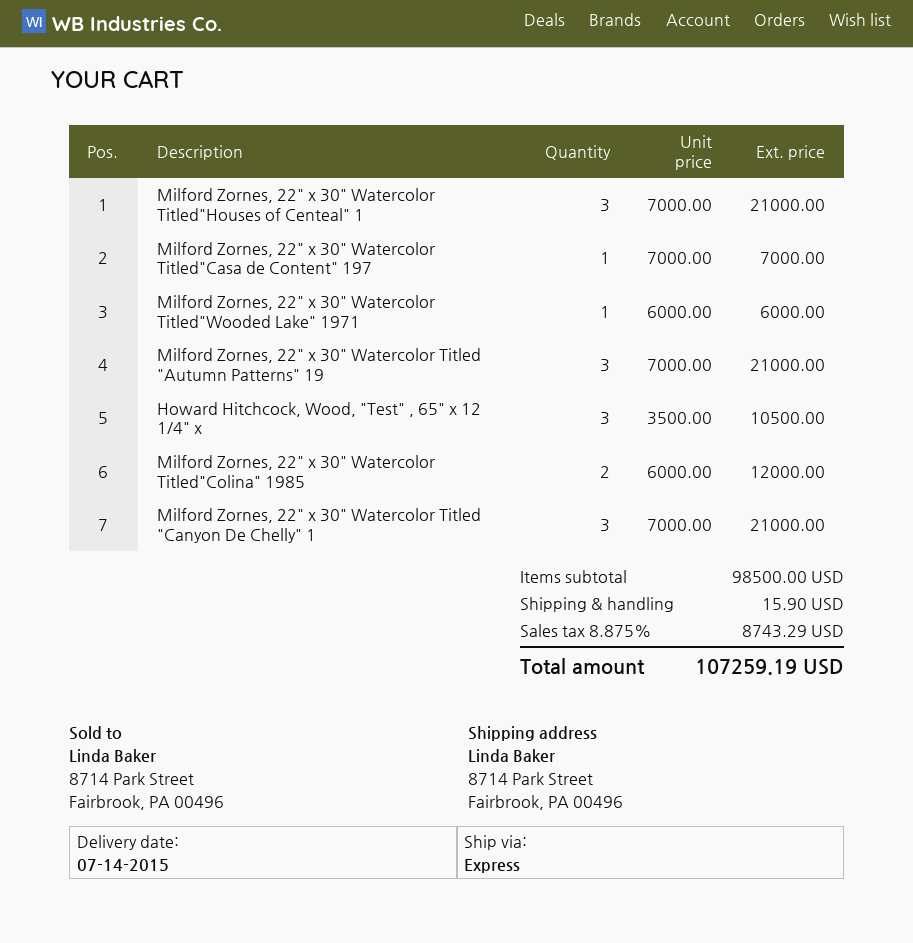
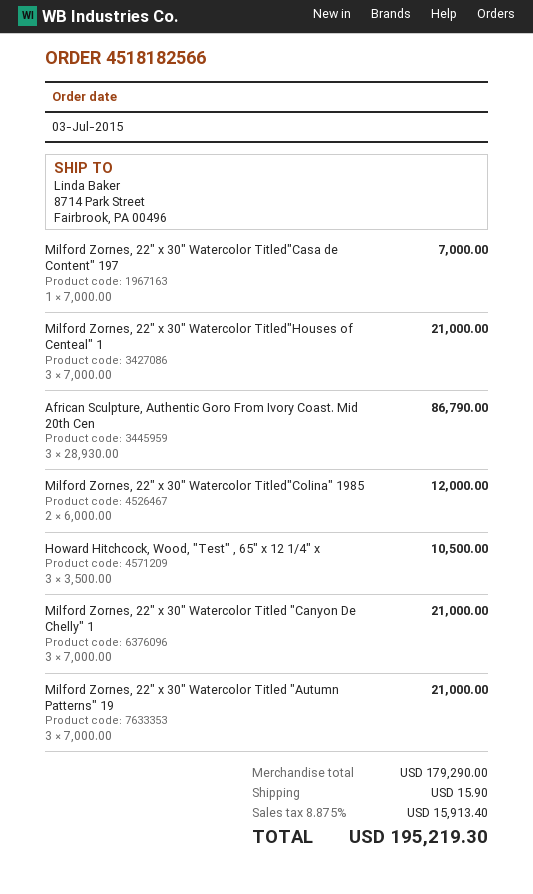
Milford Zornes, 22" x 30" Watercolor Titled"Wooded Lake" 1971: 1 x 6000.00 = 6000.00 -> none
African Sculpture, Authentic Goro From Ivory Coast. Mid 20th Cen: none -> 3 x 28930.00 = 86790.00
subtotal: 98500.00 -> 179290.00
tax: 8.875% = 8743.29 -> 8.875% = 15913.40
total: 107259.19 -> 195219.30

